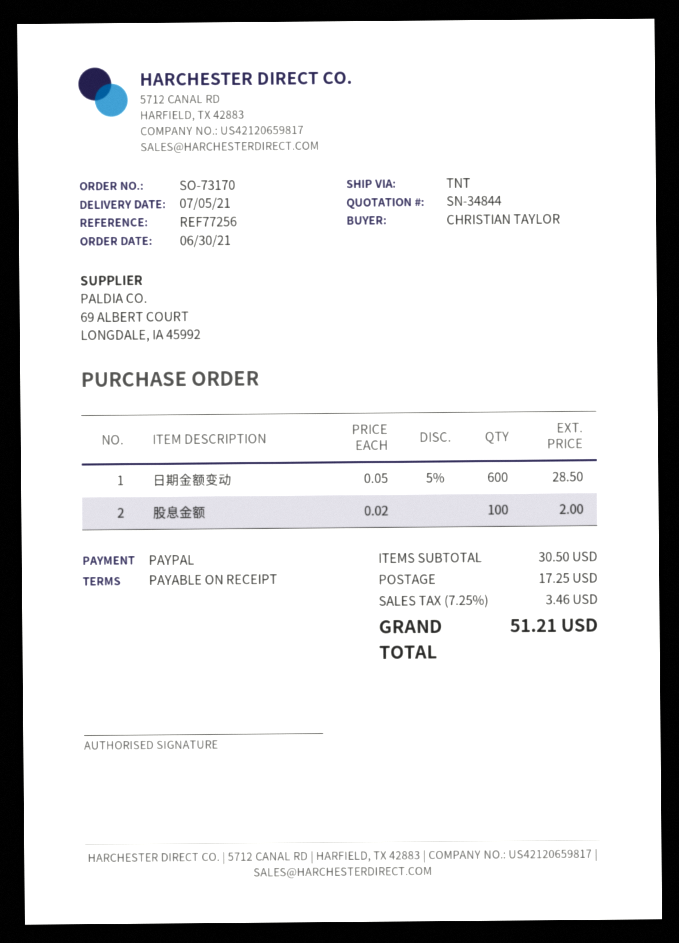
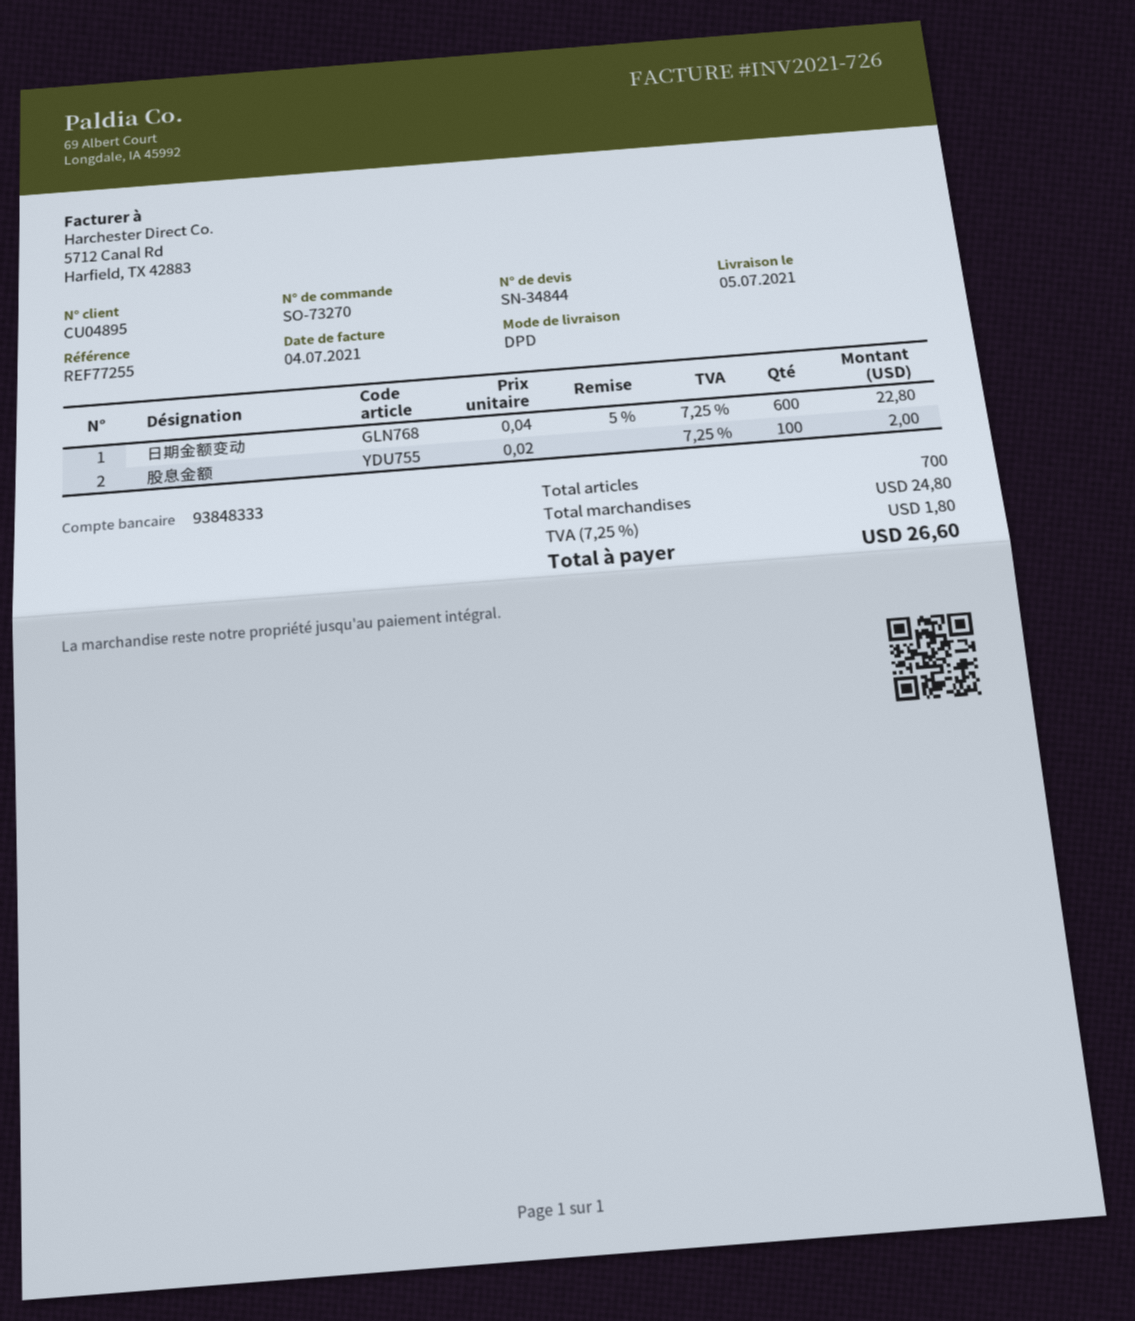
order number: SO-73170 -> SO-73270
reference: REF77256 -> REF77255
shipping method: TNT -> DPD
日期金额变动: 600 x 0.05 - 5% = 28.50 -> 600 x 0.04 - 5% = 22.80
subtotal: 30.50 -> 24.80
shipping: 17.25 -> none
tax: 7.25% = 3.46 -> 7.25% = 1.80
total: 51.21 -> 26.60

